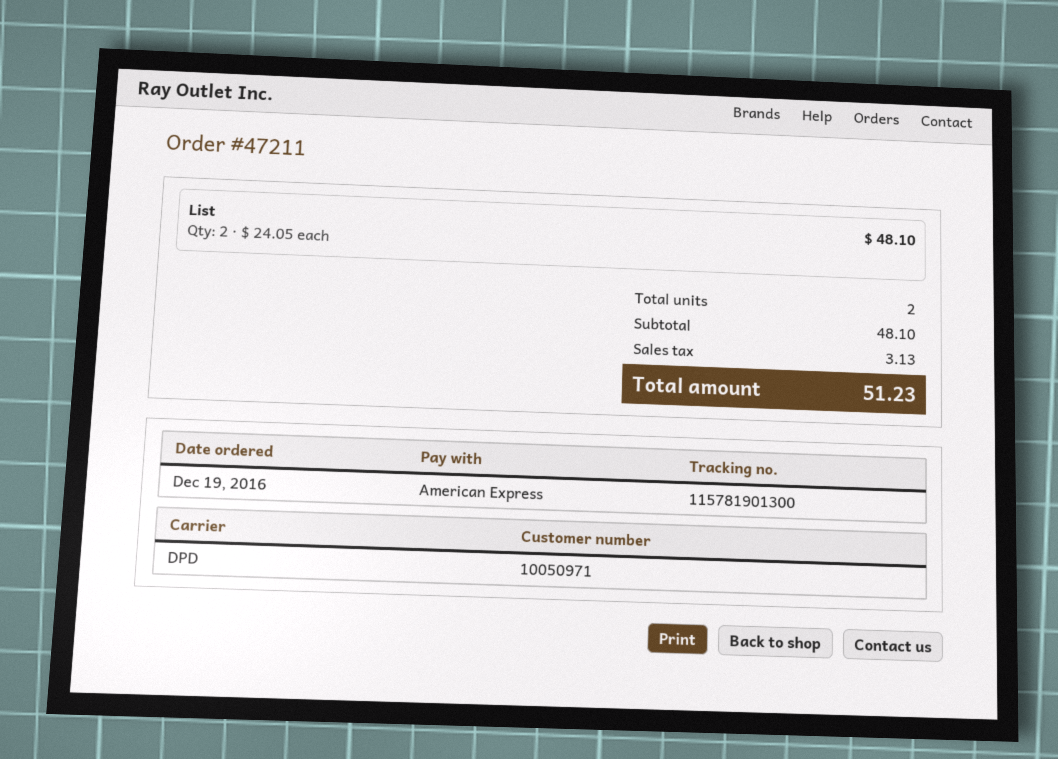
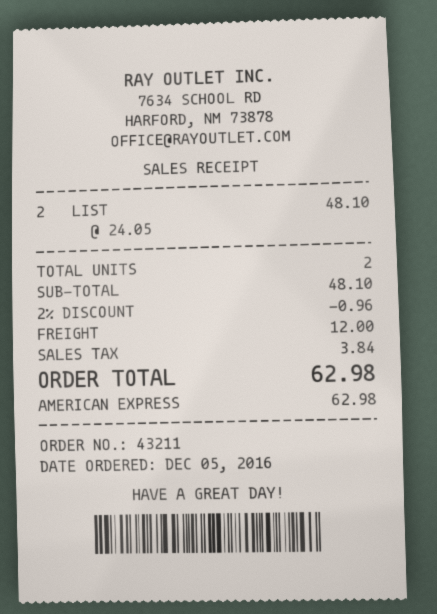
order number: 47211 -> 43211
order date: 2016-12-19 -> 2016-12-05
discount: none -> 2% = 0.96
shipping: none -> 12.00
tax: 3.13 -> 3.84
total: 51.23 -> 62.98

